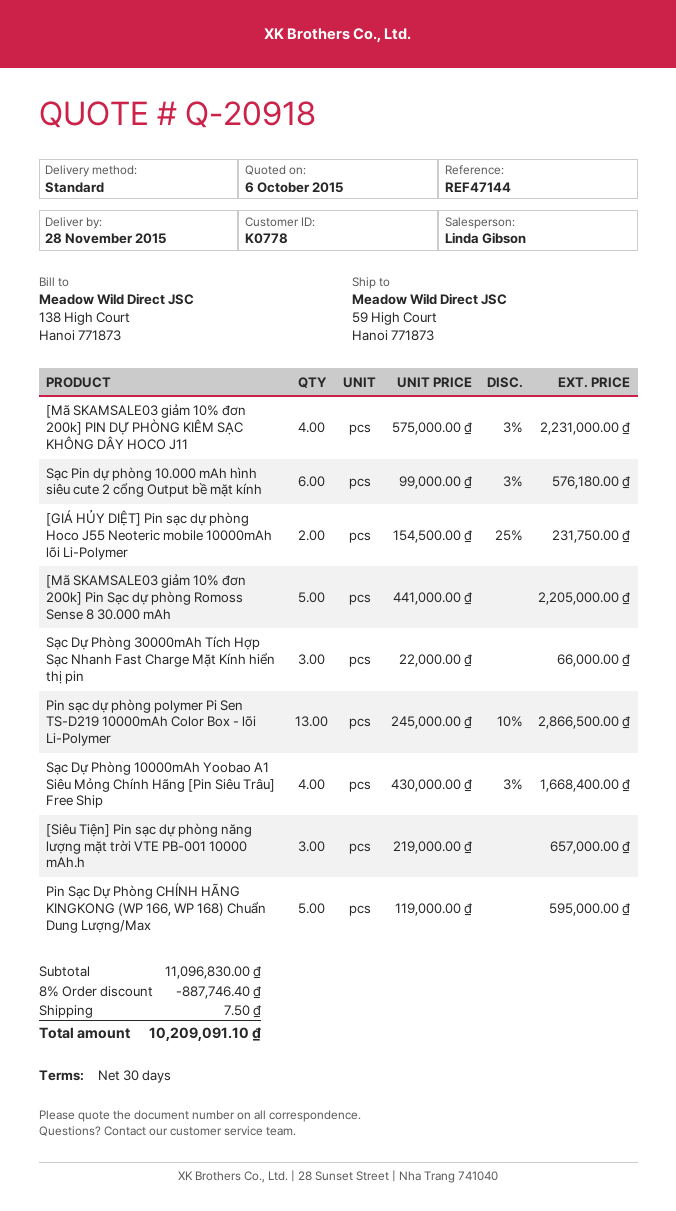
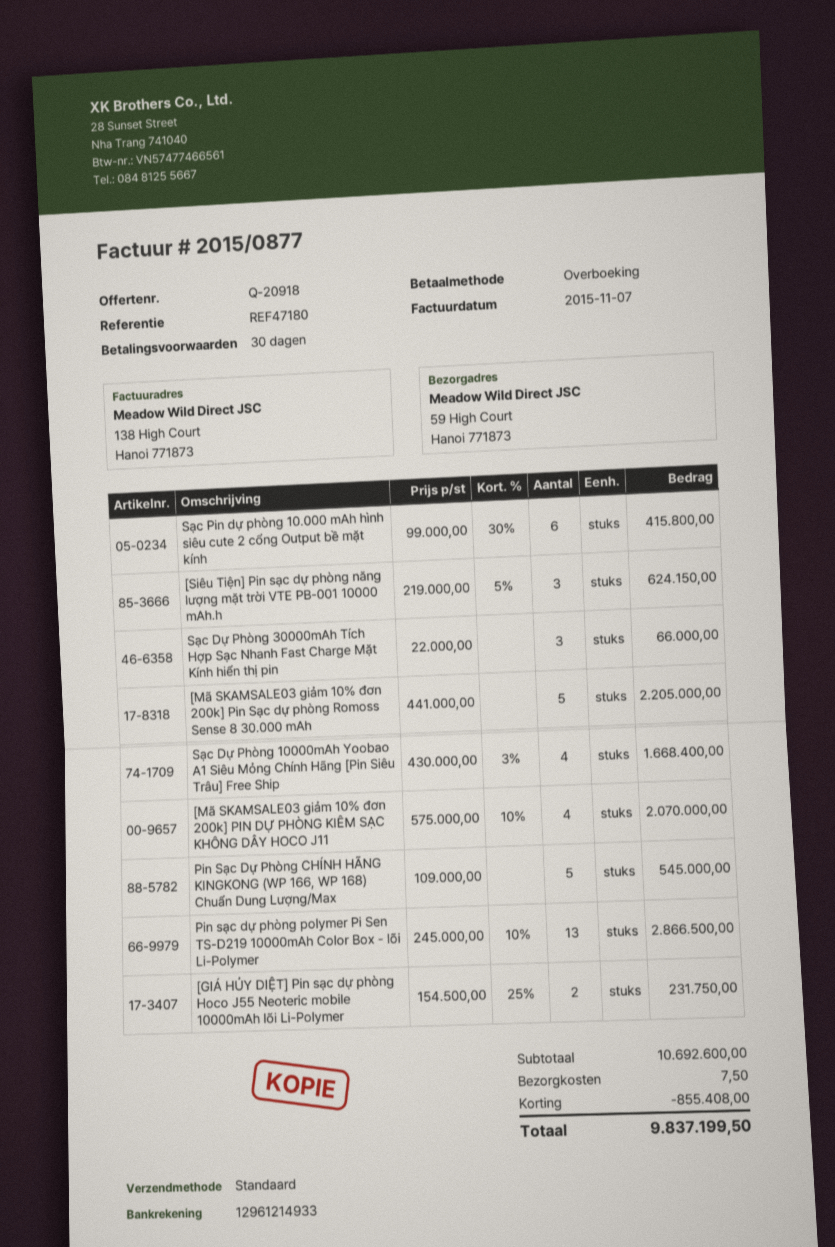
reference: REF47144 -> REF47180
[Mã SKAMSALE03 giảm 10% đơn 200k] PIN DỰ PHÒNG KIÊM SẠC KHÔNG DÂY HOCO J11: 4 x 575000.00 - 3% = 2231000.00 -> 4 x 575000.00 - 10% = 2070000.00
Sạc Pin dự phòng 10.000 mAh hình siêu cute 2 cổng Output bề mặt kính: 6 x 99000.00 - 3% = 576180.00 -> 6 x 99000.00 - 30% = 415800.00
[Siêu Tiện] Pin sạc dự phòng năng lượng mặt trời VTE PB-001 10000 mAh.h: 3 x 219000.00 = 657000.00 -> 3 x 219000.00 - 5% = 624150.00
Pin Sạc Dự Phòng CHÍNH HÃNG KINGKONG (WP 166, WP 168) Chuẩn Dung Lượng/Max: 5 x 119000.00 = 595000.00 -> 5 x 109000.00 = 545000.00
subtotal: 11096830.00 -> 10692600.00
discount: 887746.40 -> 855408.00
total: 10209091.10 -> 9837199.50

